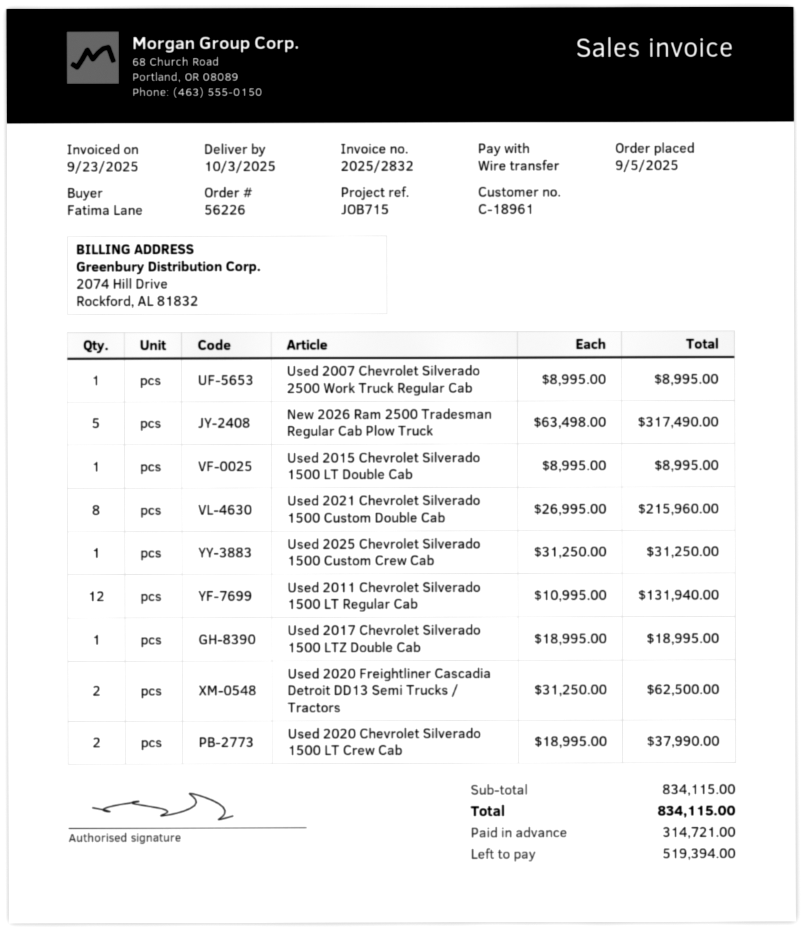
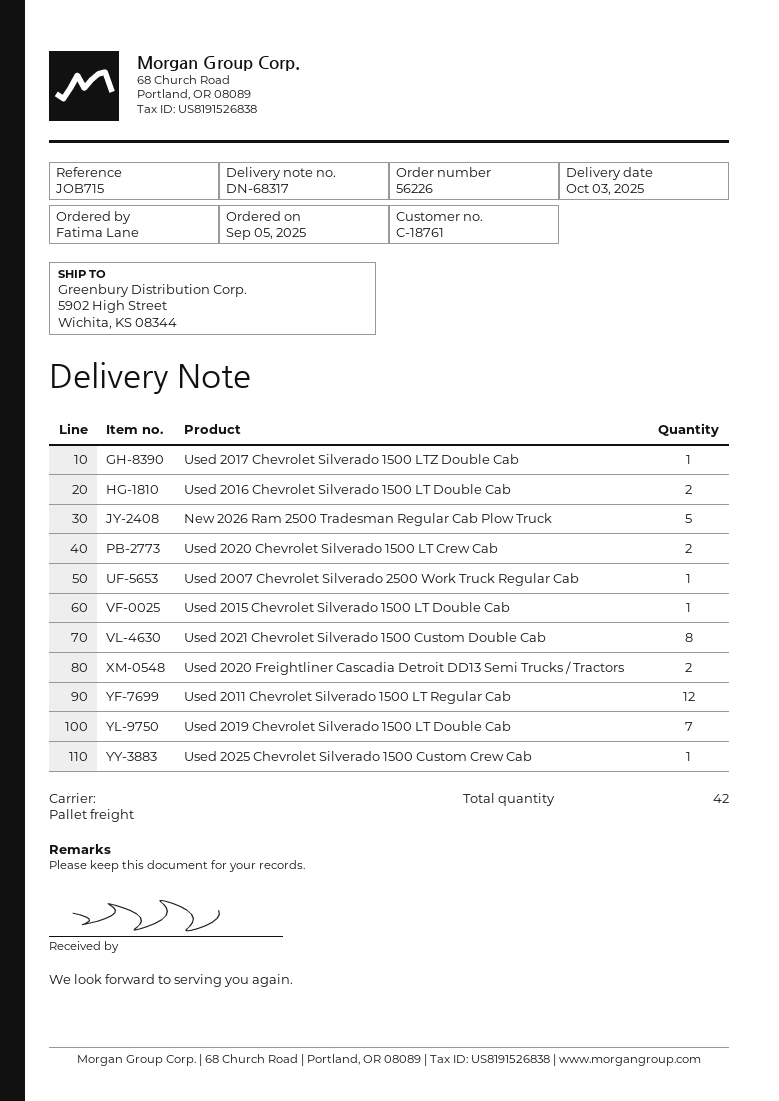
customer number: C-18961 -> C-18761
Used 2016 Chevrolet Silverado 1500 LT Double Cab: none -> 2
Used 2019 Chevrolet Silverado 1500 LT Double Cab: none -> 7

